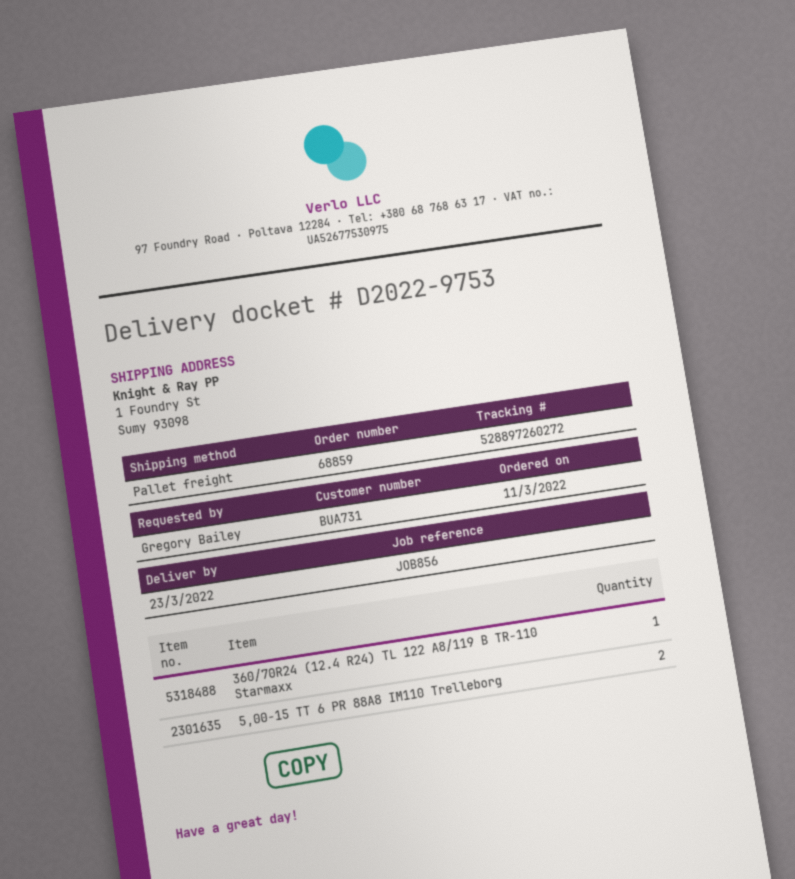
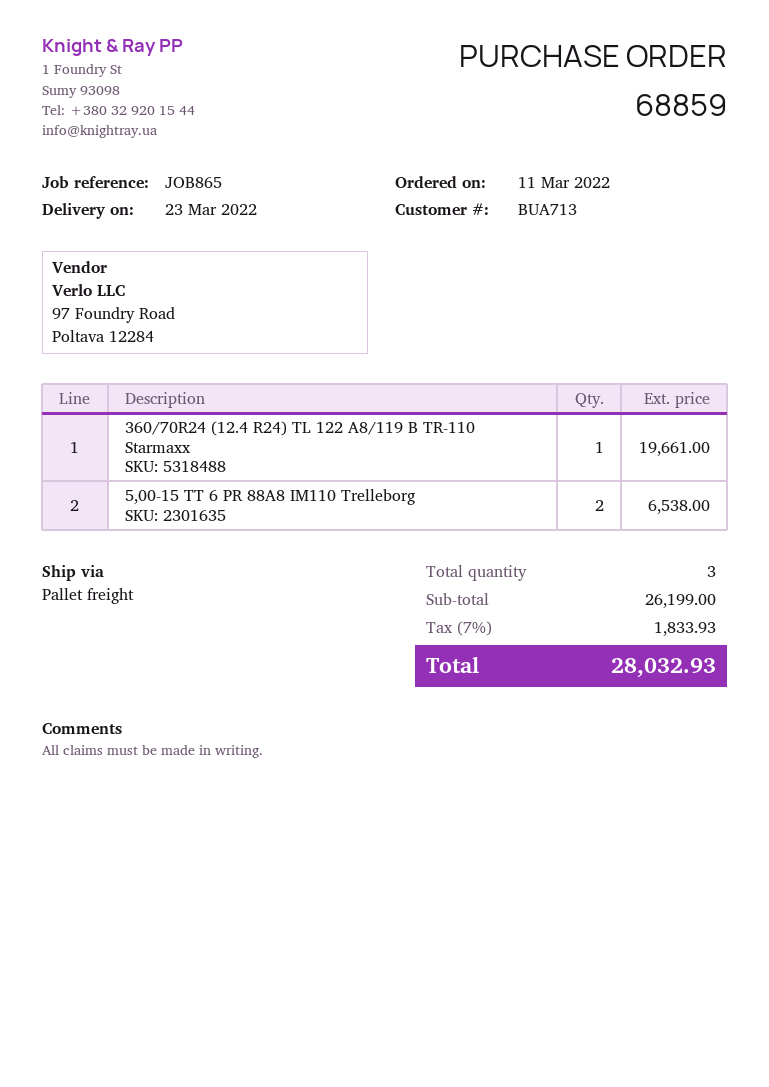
customer number: BUA731 -> BUA713
reference: JOB856 -> JOB865

